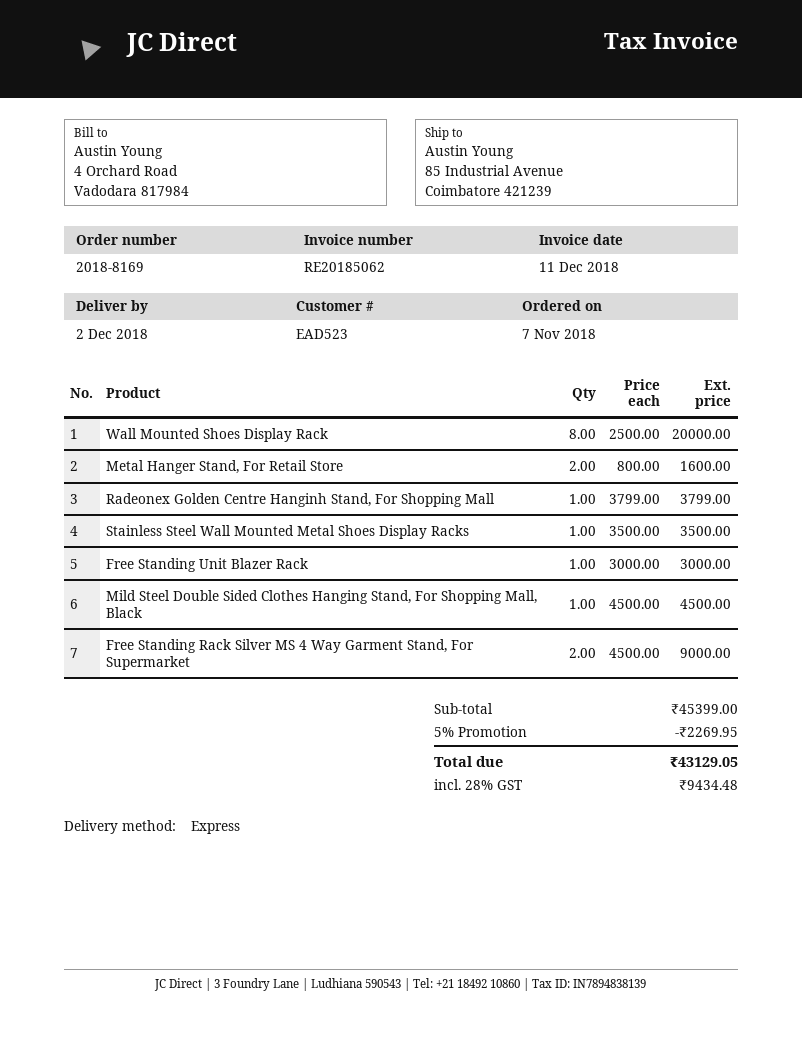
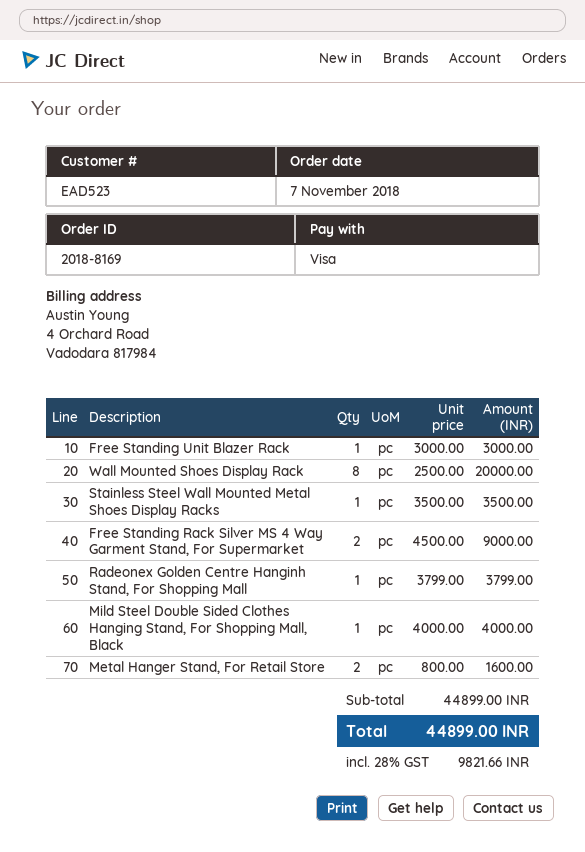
Mild Steel Double Sided Clothes Hanging Stand, For Shopping Mall, Black: 1 x 4500.00 = 4500.00 -> 1 x 4000.00 = 4000.00
subtotal: 45399.00 -> 44899.00
discount: 5% = 2269.95 -> none
tax: 28% = 9434.48 -> 28% = 9821.66
total: 43129.05 -> 44899.00

